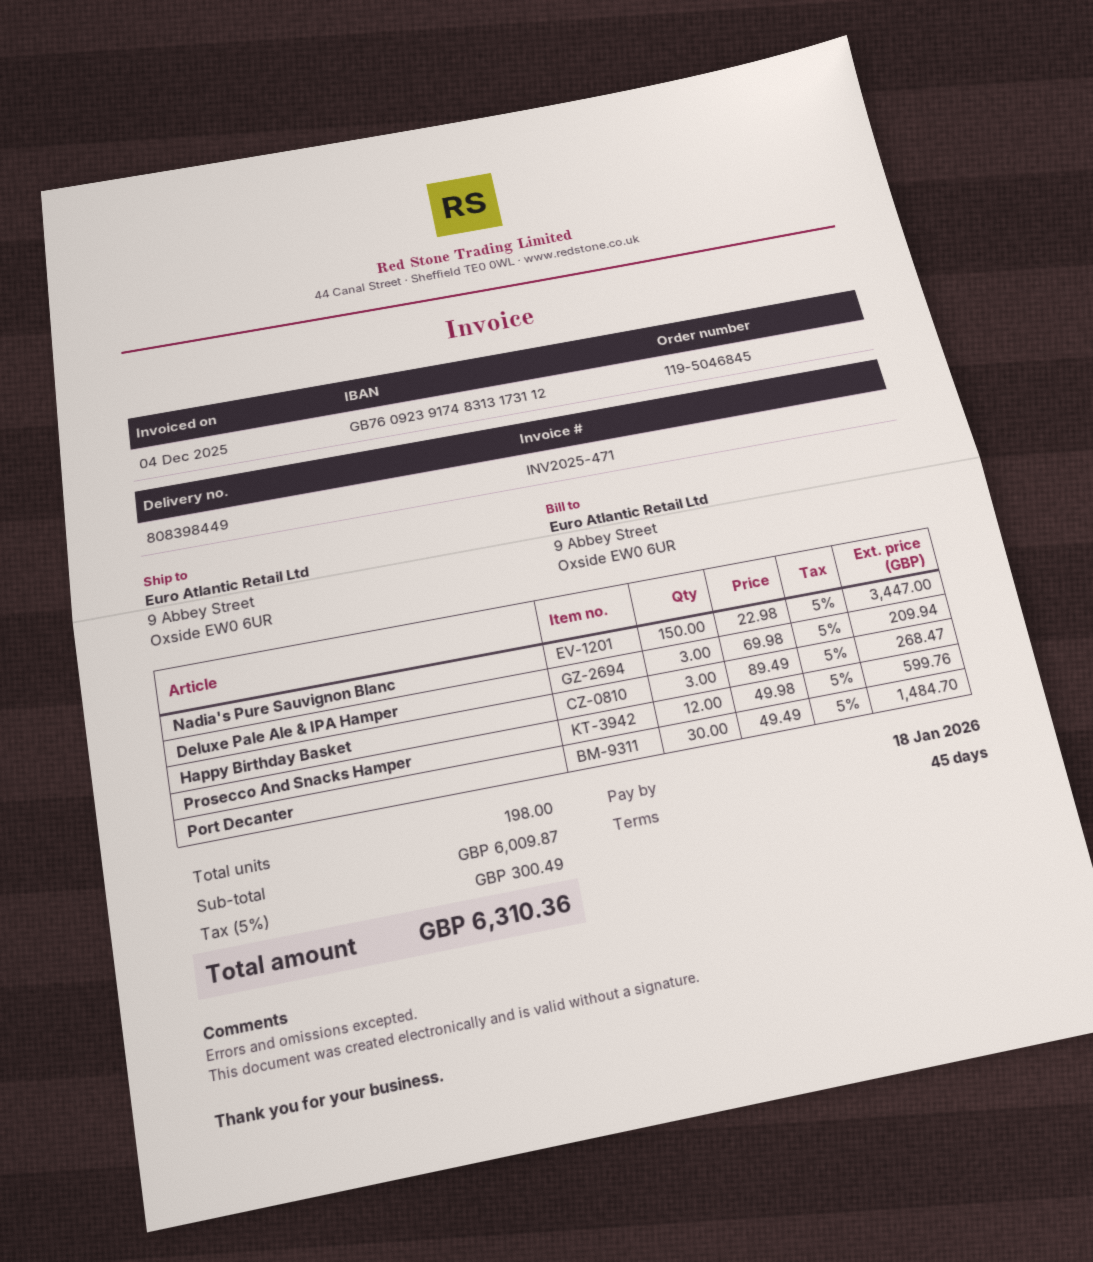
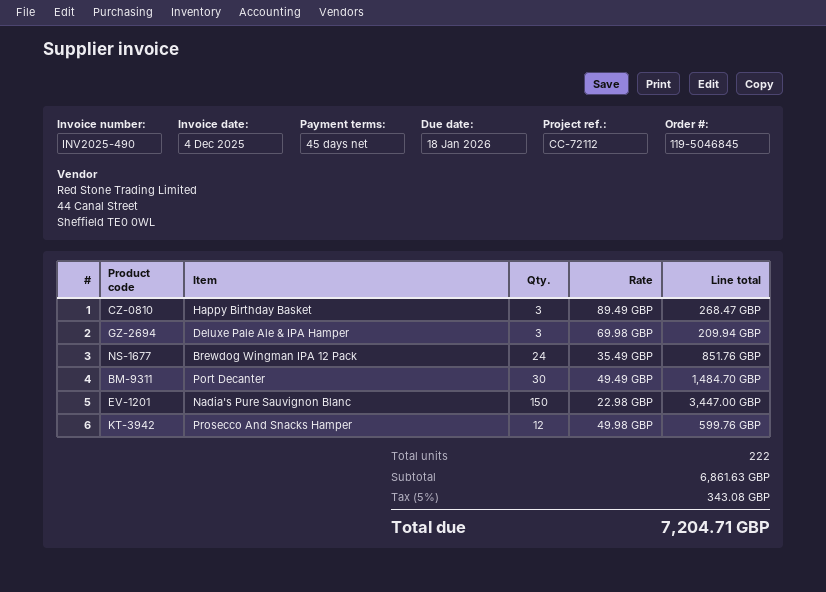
invoice number: INV2025-471 -> INV2025-490
Brewdog Wingman IPA 12 Pack: none -> 24 x 35.49 = 851.76
total quantity: 198 -> 222
subtotal: 6009.87 -> 6861.63
tax: 5% = 300.49 -> 5% = 343.08
total: 6310.36 -> 7204.71

